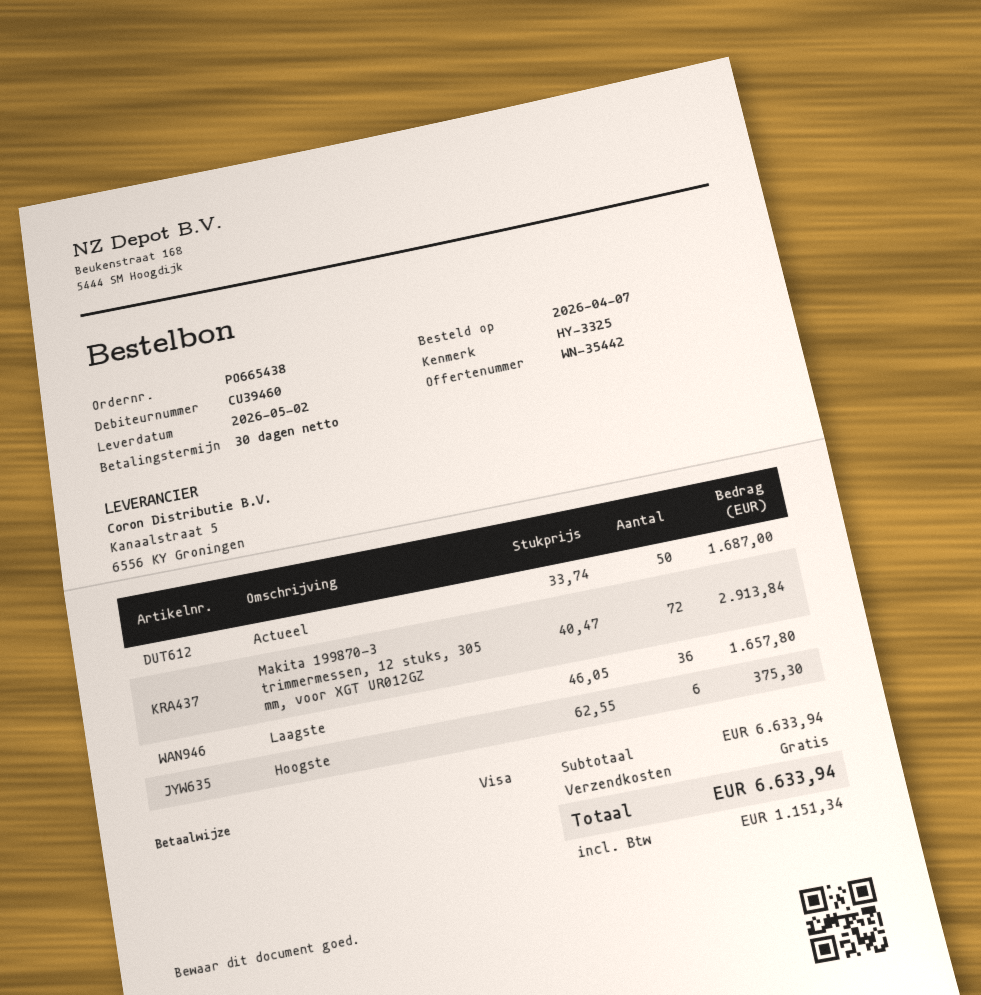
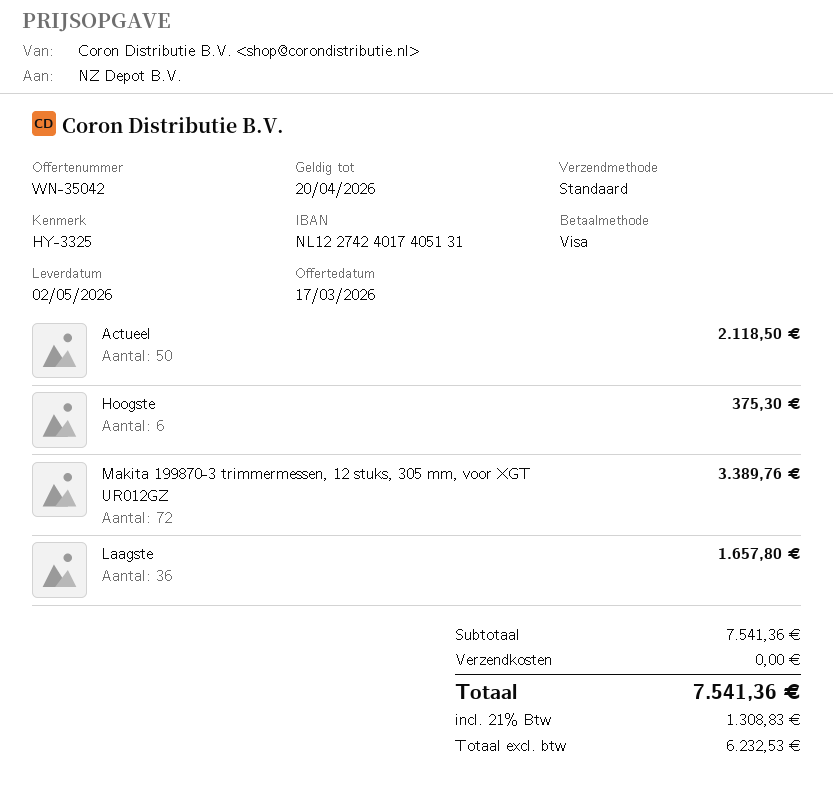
quote number: WN-35442 -> WN-35042
Actueel: 50 for 1687.00 -> 50 for 2118.50
Makita 199870-3 trimmermessen, 12 stuks, 305 mm, voor XGT UR012GZ: 72 for 2913.84 -> 72 for 3389.76
subtotal: 6633.94 -> 7541.36
tax: 1151.34 -> 1308.83
total: 6633.94 -> 7541.36

